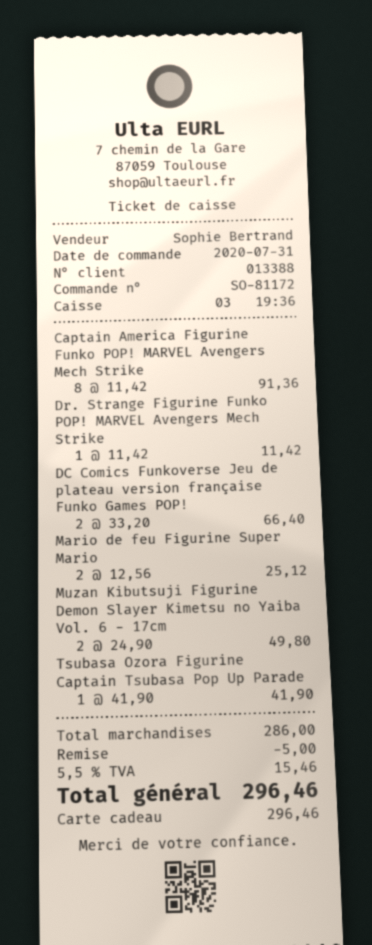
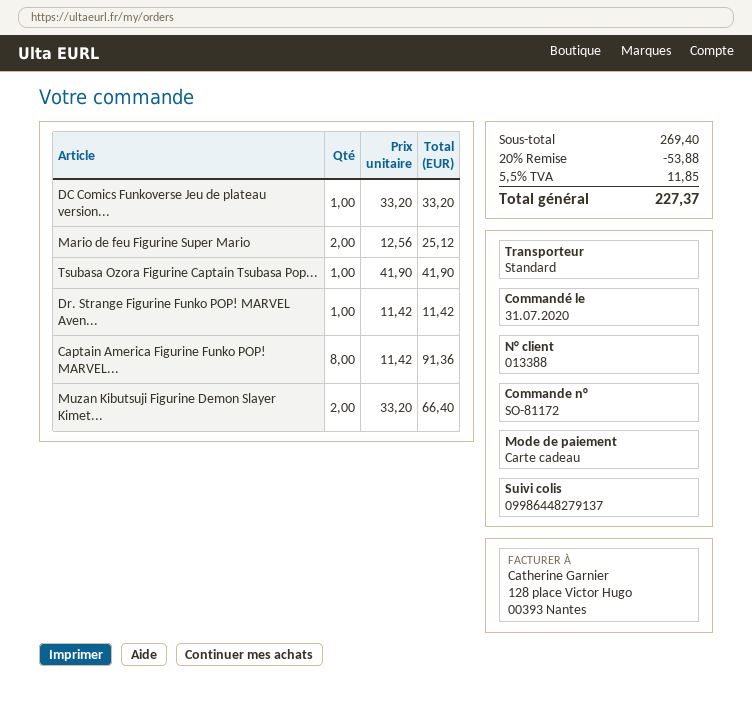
DC Comics Funkoverse Jeu de plateau version française Funko Games POP!: 2 x 33.20 = 66.40 -> 1 x 33.20 = 33.20
Muzan Kibutsuji Figurine Demon Slayer Kimetsu no Yaiba Vol. 6 - 17cm: 2 x 24.90 = 49.80 -> 2 x 33.20 = 66.40
subtotal: 286.00 -> 269.40
discount: 5.00 -> 53.88
tax: 5.5% = 15.46 -> 5.5% = 11.85
total: 296.46 -> 227.37

